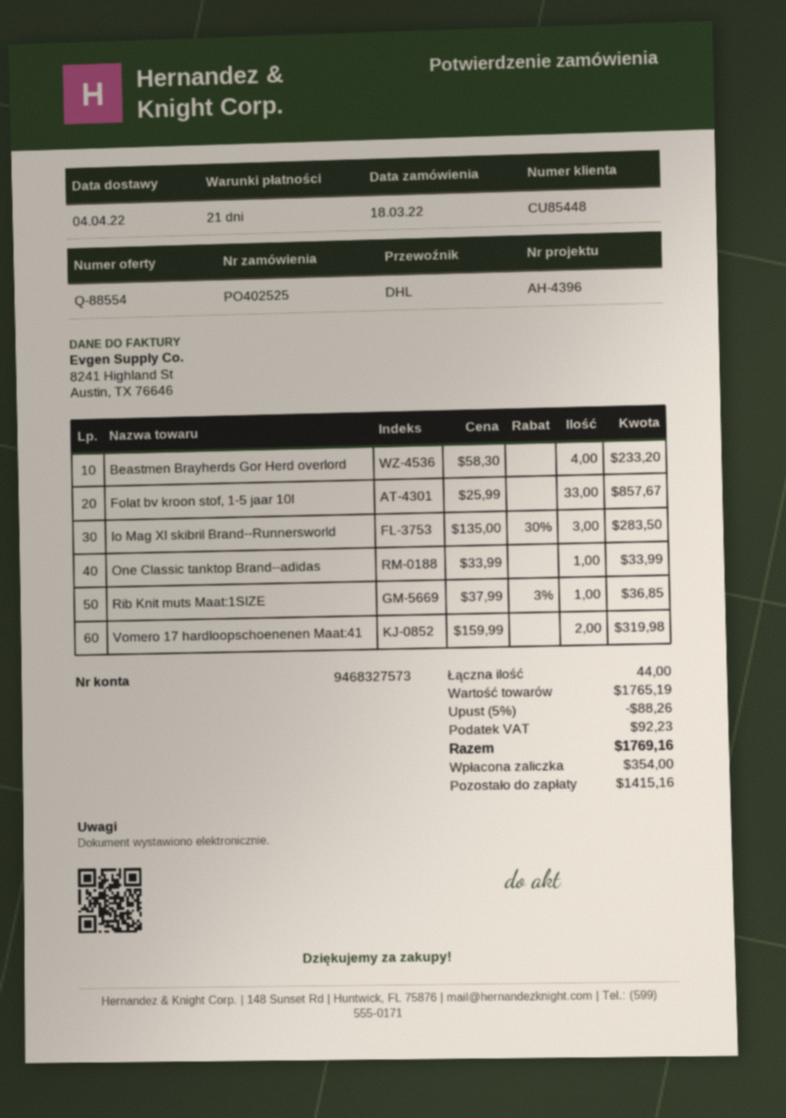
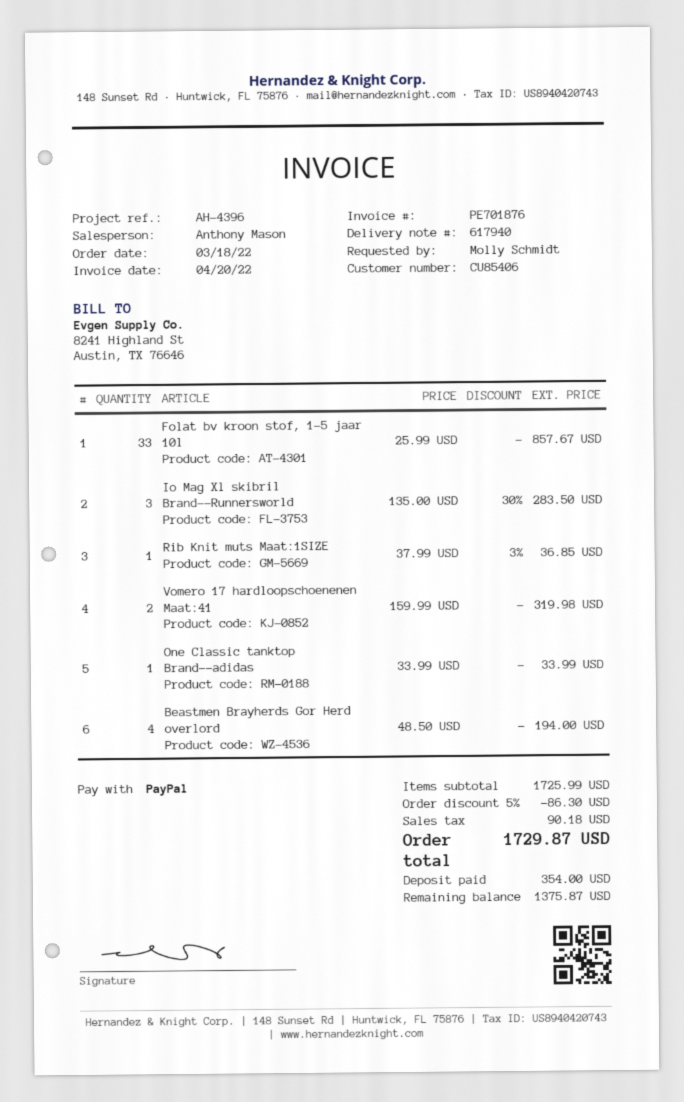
customer number: CU85448 -> CU85406
Beastmen Brayherds Gor Herd overlord: 4 x 58.30 = 233.20 -> 4 x 48.50 = 194.00
subtotal: 1765.19 -> 1725.99
discount: 5% = 88.26 -> 5% = 86.30
tax: 92.23 -> 90.18
total: 1769.16 -> 1729.87
balance: 1415.16 -> 1375.87

